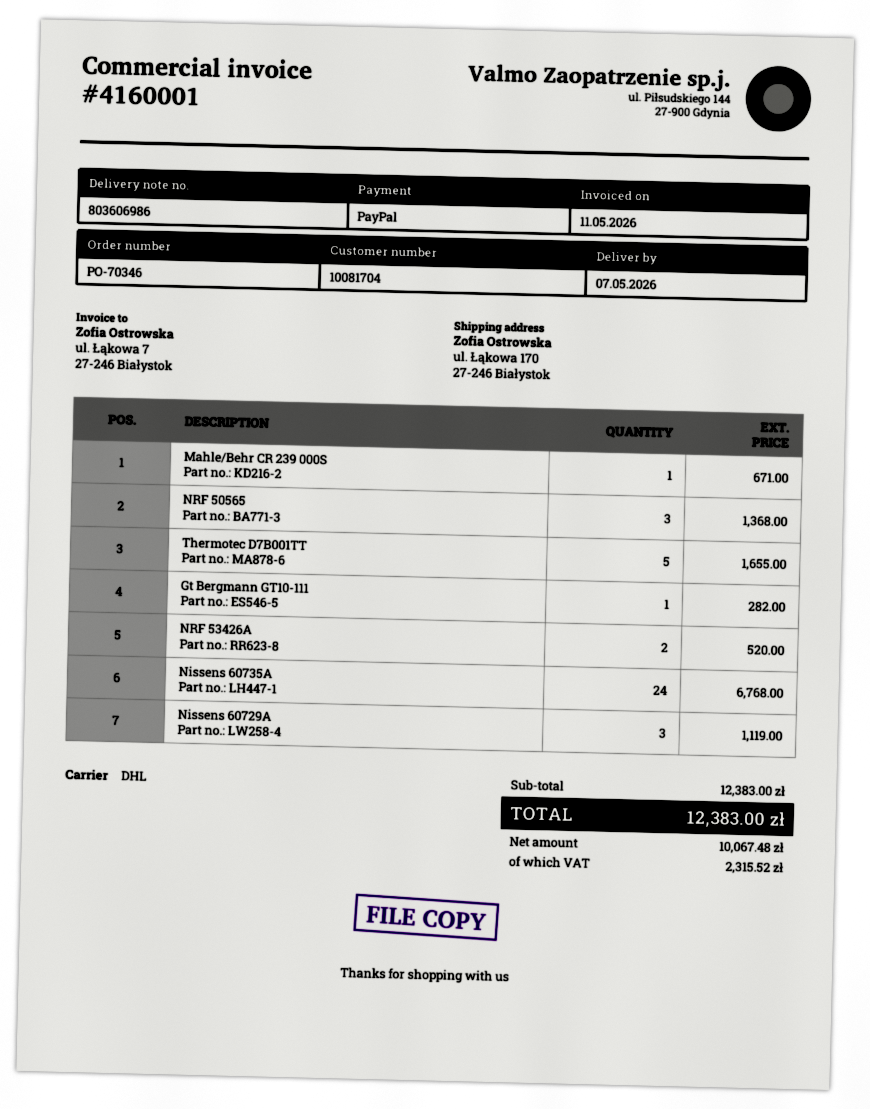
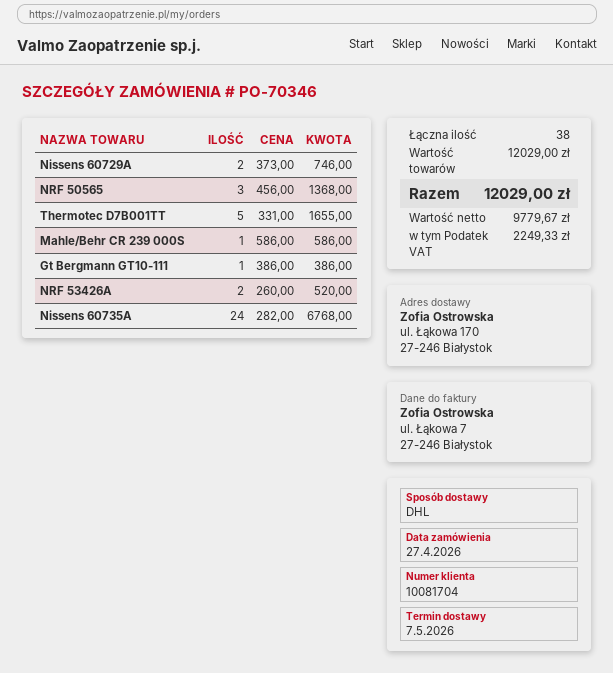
Mahle/Behr CR 239 000S: 1 for 671.00 -> 1 for 586.00
Gt Bergmann GT10-111: 1 for 282.00 -> 1 for 386.00
Nissens 60729A: 3 for 1119.00 -> 2 for 746.00
subtotal: 12383.00 -> 12029.00
net: 10067.48 -> 9779.67
tax: 2315.52 -> 2249.33
total: 12383.00 -> 12029.00

